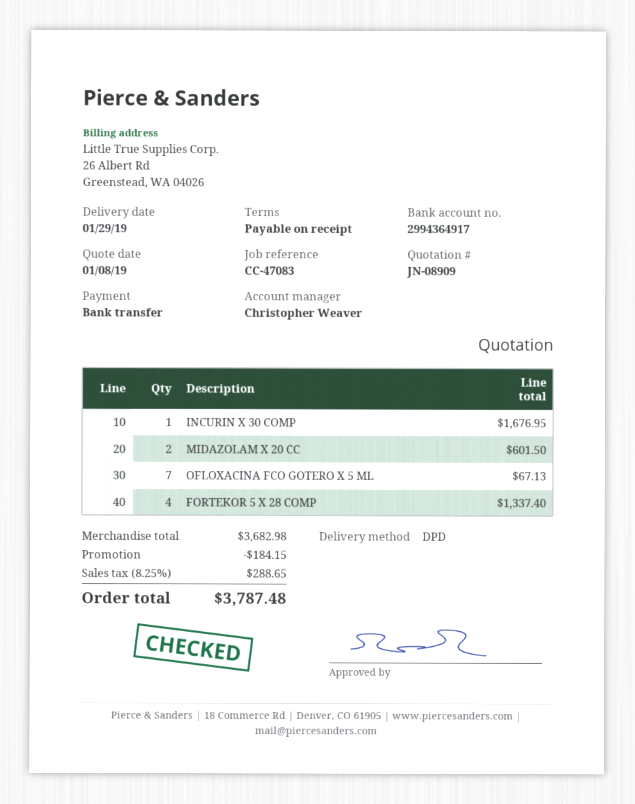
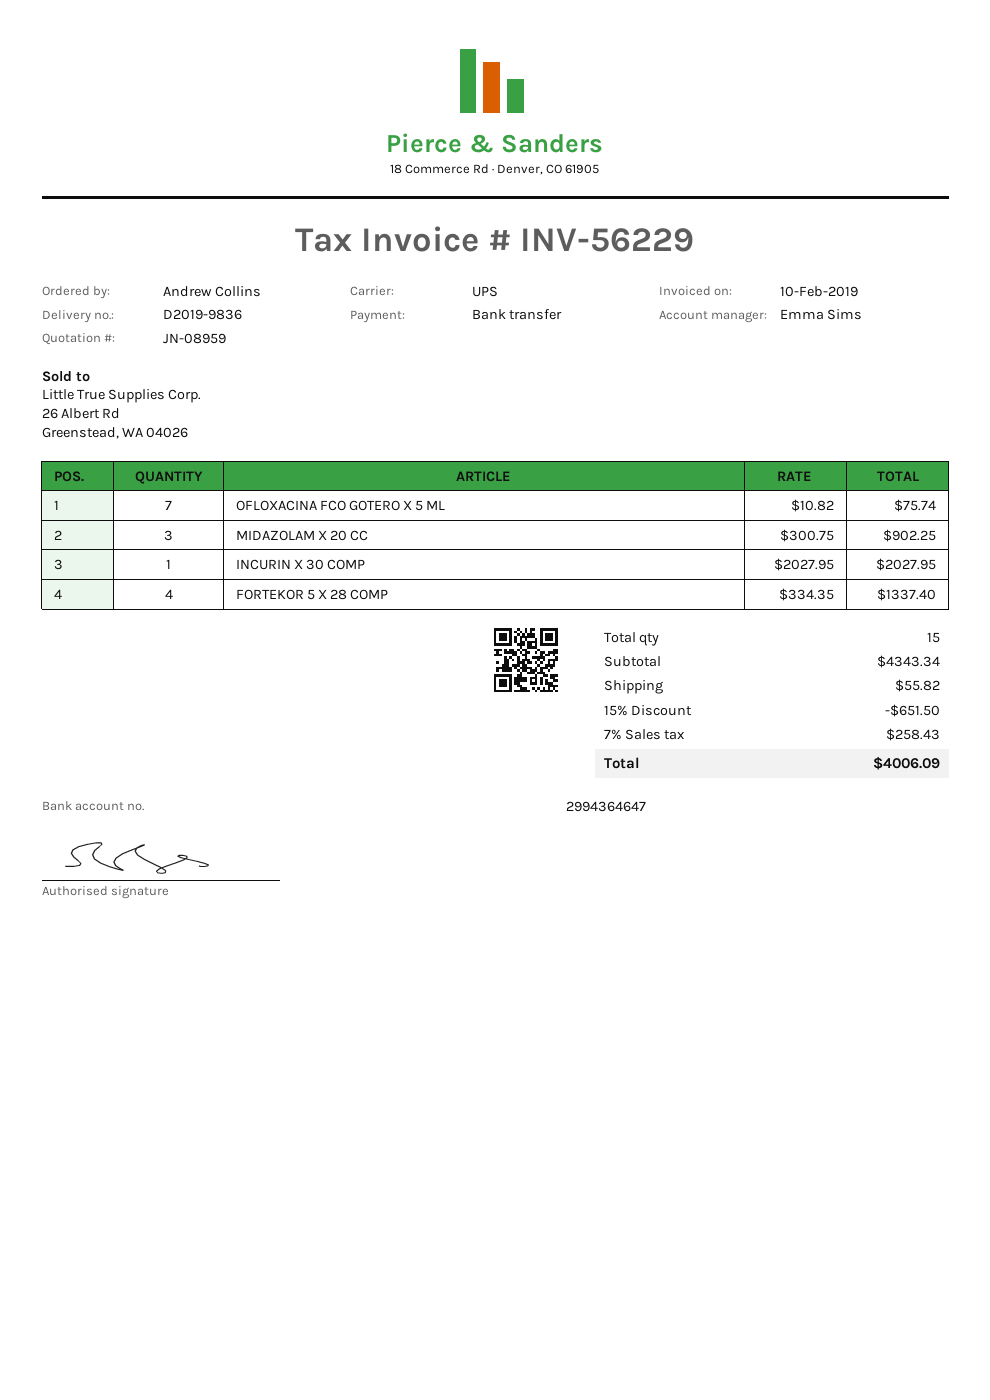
quote number: JN-08909 -> JN-08959
sales rep: Christopher Weaver -> Emma Sims
bank account: 2994364917 -> 2994364647
shipping method: DPD -> UPS
INCURIN X 30 COMP: 1 for 1676.95 -> 1 for 2027.95
MIDAZOLAM X 20 CC: 2 for 601.50 -> 3 for 902.25
OFLOXACINA FCO GOTERO X 5 ML: 7 for 67.13 -> 7 for 75.74
subtotal: 3682.98 -> 4343.34
discount: 184.15 -> 651.50
shipping: none -> 55.82
tax: 8.25% = 288.65 -> 7% = 258.43
total: 3787.48 -> 4006.09

